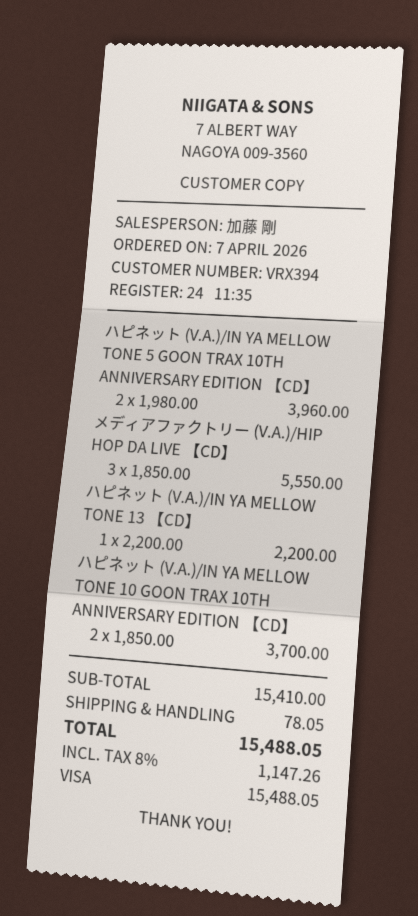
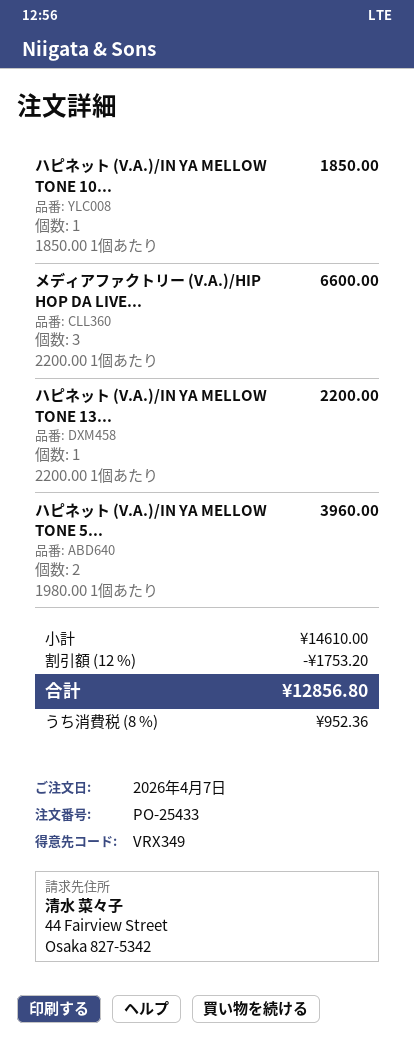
customer number: VRX394 -> VRX349
メディアファクトリー (V.A.)/HIP HOP DA LIVE 【CD】: 3 x 1850.00 = 5550.00 -> 3 x 2200.00 = 6600.00
ハピネット (V.A.)/IN YA MELLOW TONE 10 GOON TRAX 10TH ANNIVERSARY EDITION 【CD】: 2 x 1850.00 = 3700.00 -> 1 x 1850.00 = 1850.00
subtotal: 15410.00 -> 14610.00
discount: none -> 12% = 1753.20
shipping: 78.05 -> none
tax: 8% = 1147.26 -> 8% = 952.36
total: 15488.05 -> 12856.80

